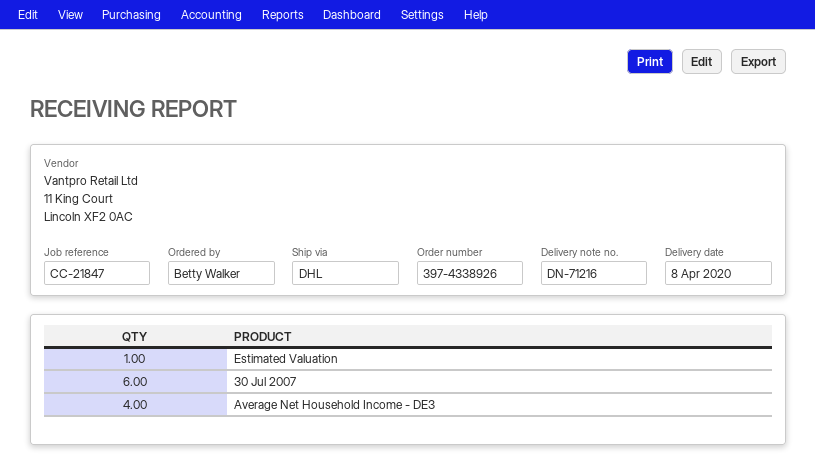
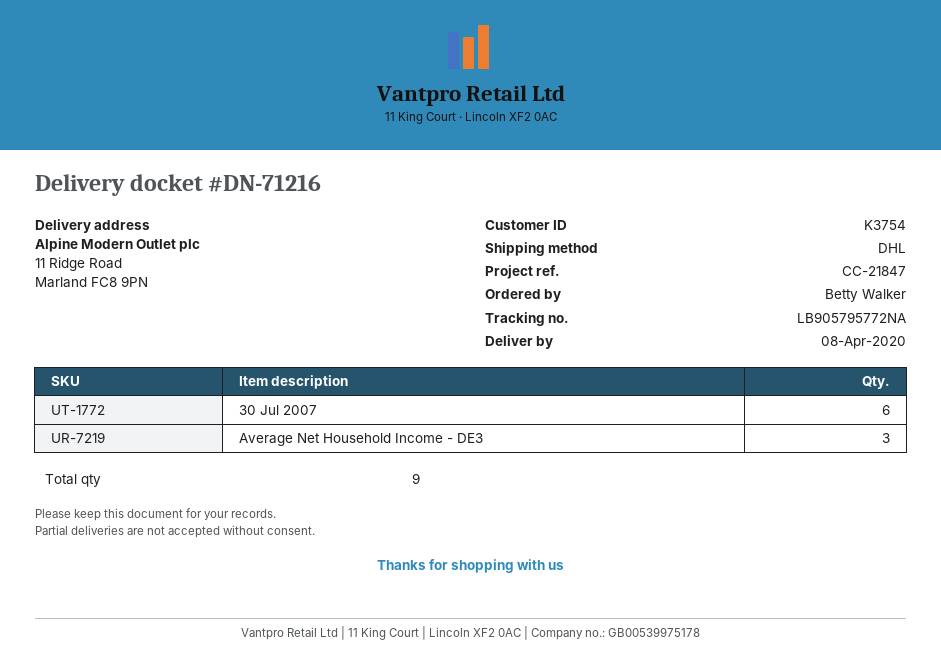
Estimated Valuation: 1 -> none
Average Net Household Income - DE3: 4 -> 3

